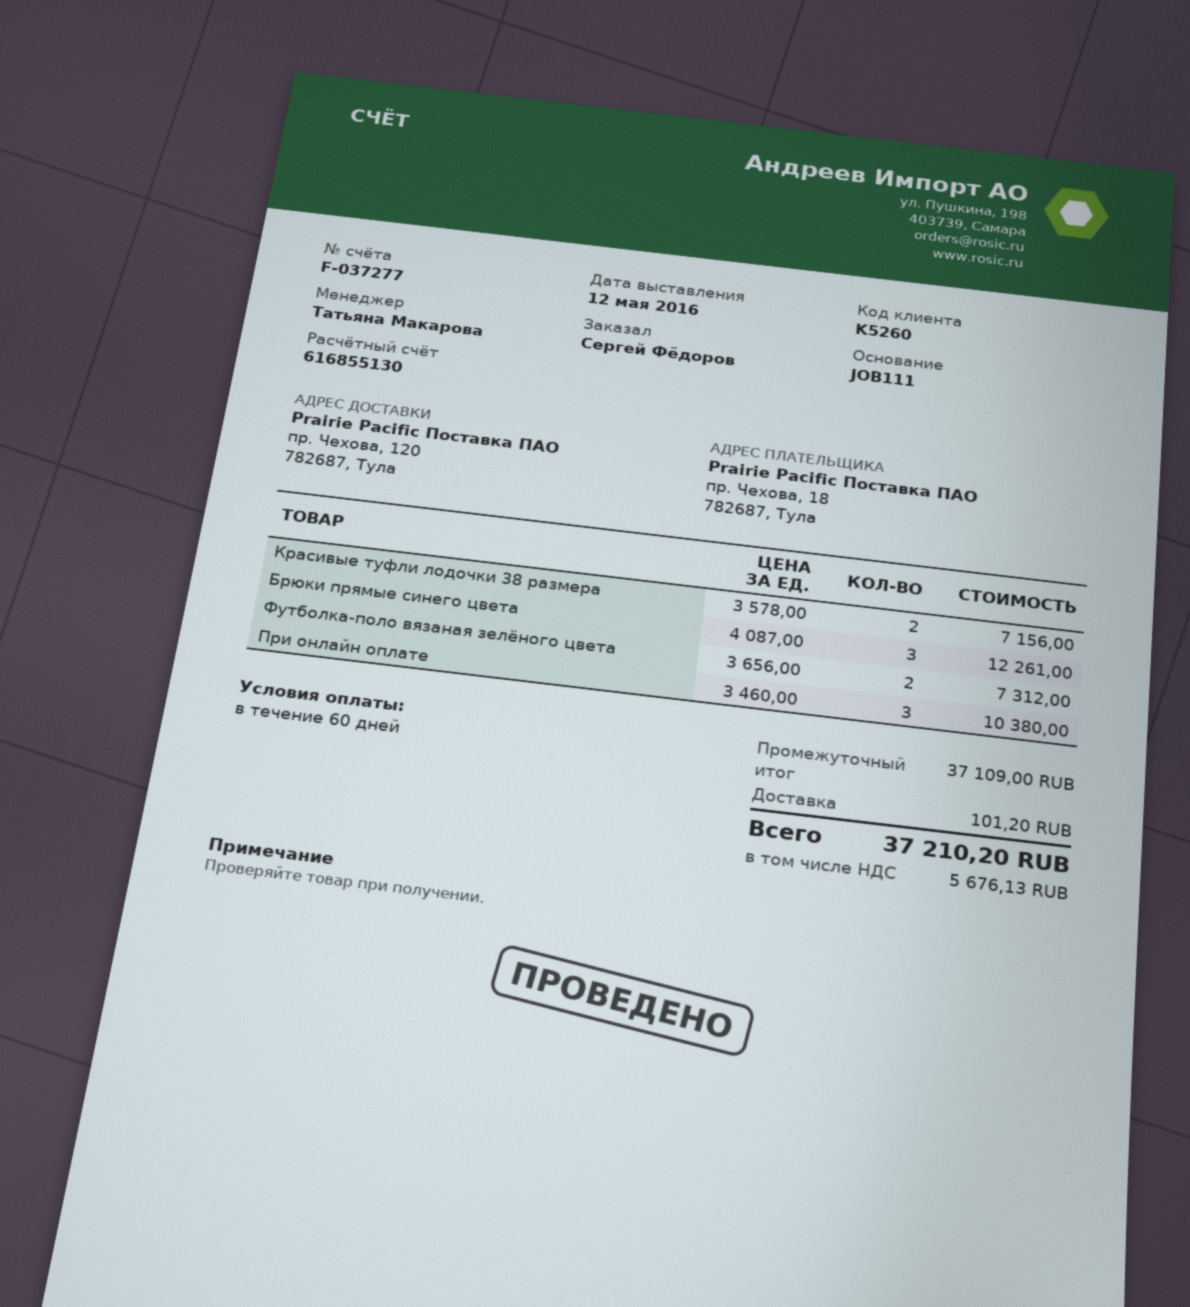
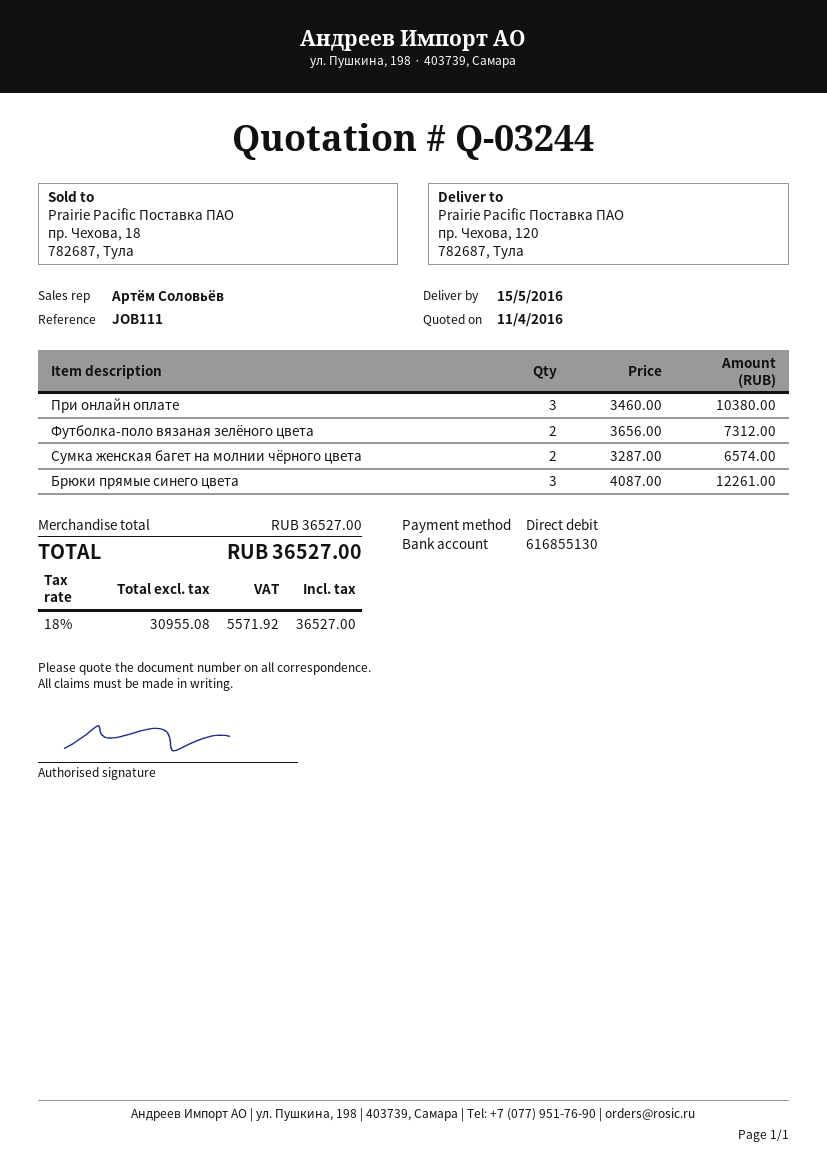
sales rep: Татьяна Макарова -> Артём Соловьёв
Красивые туфли лодочки 38 размера: 2 x 3578.00 = 7156.00 -> none
Сумка женская багет на молнии чёрного цвета: none -> 2 x 3287.00 = 6574.00
subtotal: 37109.00 -> 36527.00
shipping: 101.20 -> none
tax: 5676.13 -> 5571.92
total: 37210.20 -> 36527.00

